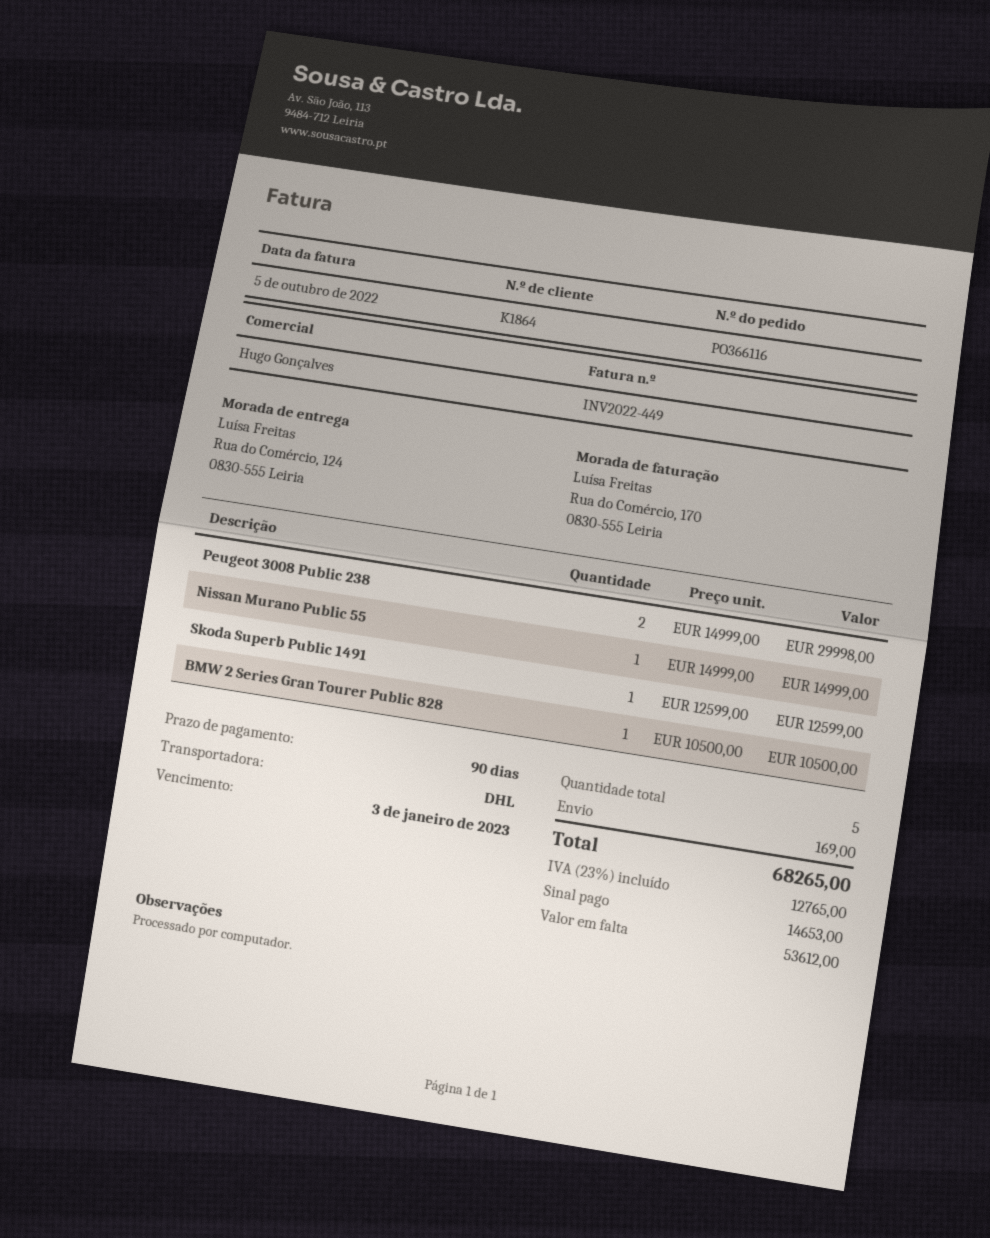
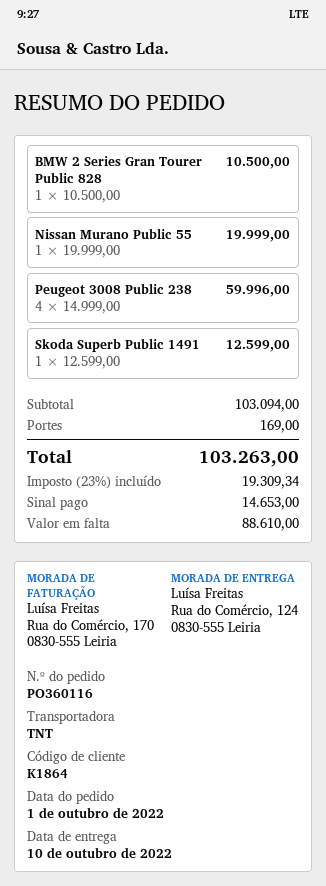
order number: PO366116 -> PO360116
shipping method: DHL -> TNT
Peugeot 3008 Public 238: 2 x 14999.00 = 29998.00 -> 4 x 14999.00 = 59996.00
Nissan Murano Public 55: 1 x 14999.00 = 14999.00 -> 1 x 19999.00 = 19999.00
tax: 23% = 12765.00 -> 23% = 19309.34
total: 68265.00 -> 103263.00
balance: 53612.00 -> 88610.00

